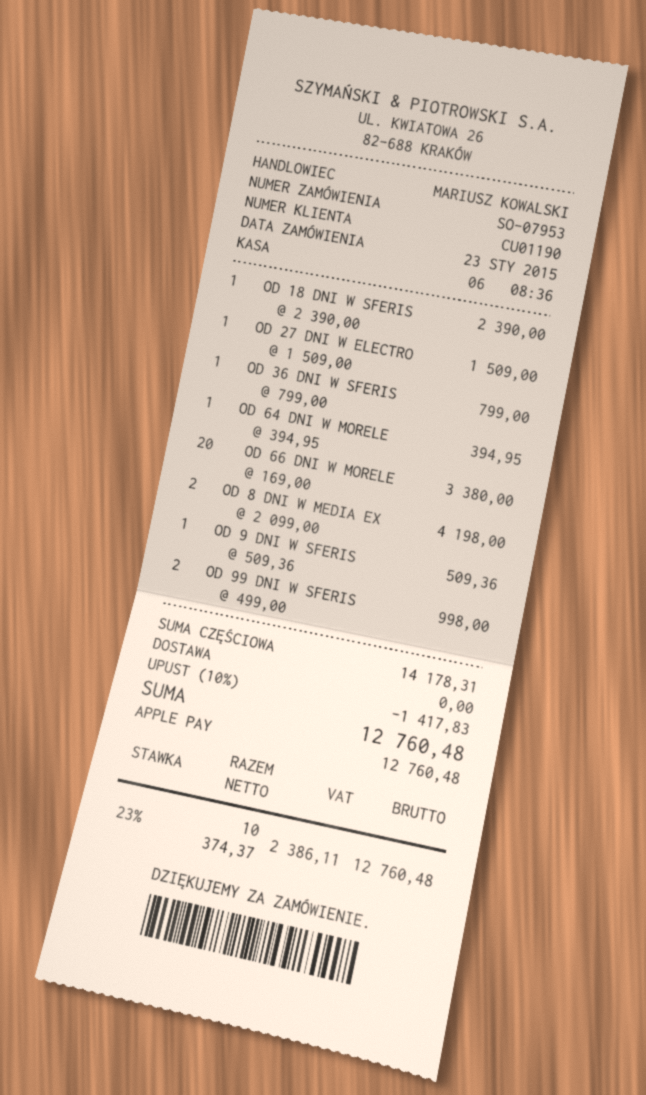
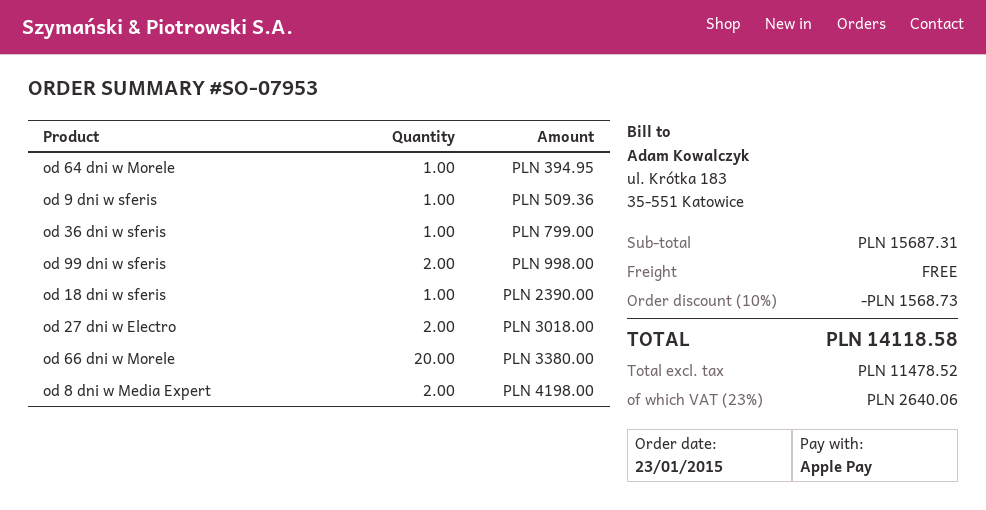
OD 27 DNI W ELECTRO: 1 for 1509.00 -> 2 for 3018.00
subtotal: 14178.31 -> 15687.31
discount: 10% = 1417.83 -> 10% = 1568.73
net: 10374.37 -> 11478.52
tax: 23% = 2386.11 -> 23% = 2640.06
total: 12760.48 -> 14118.58

